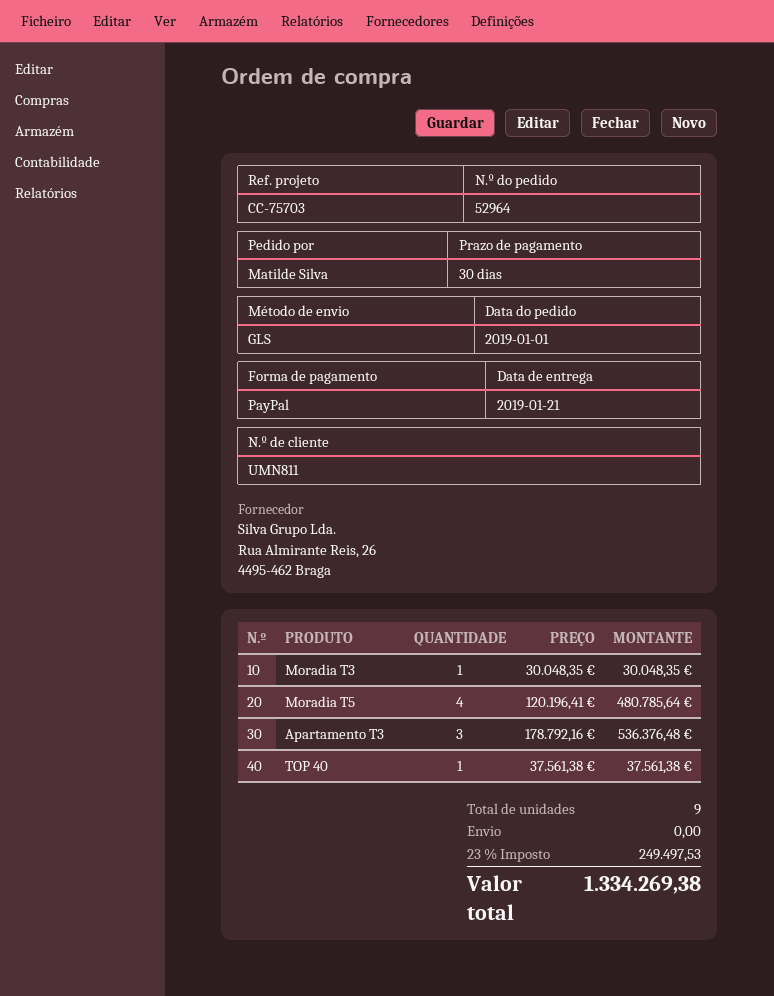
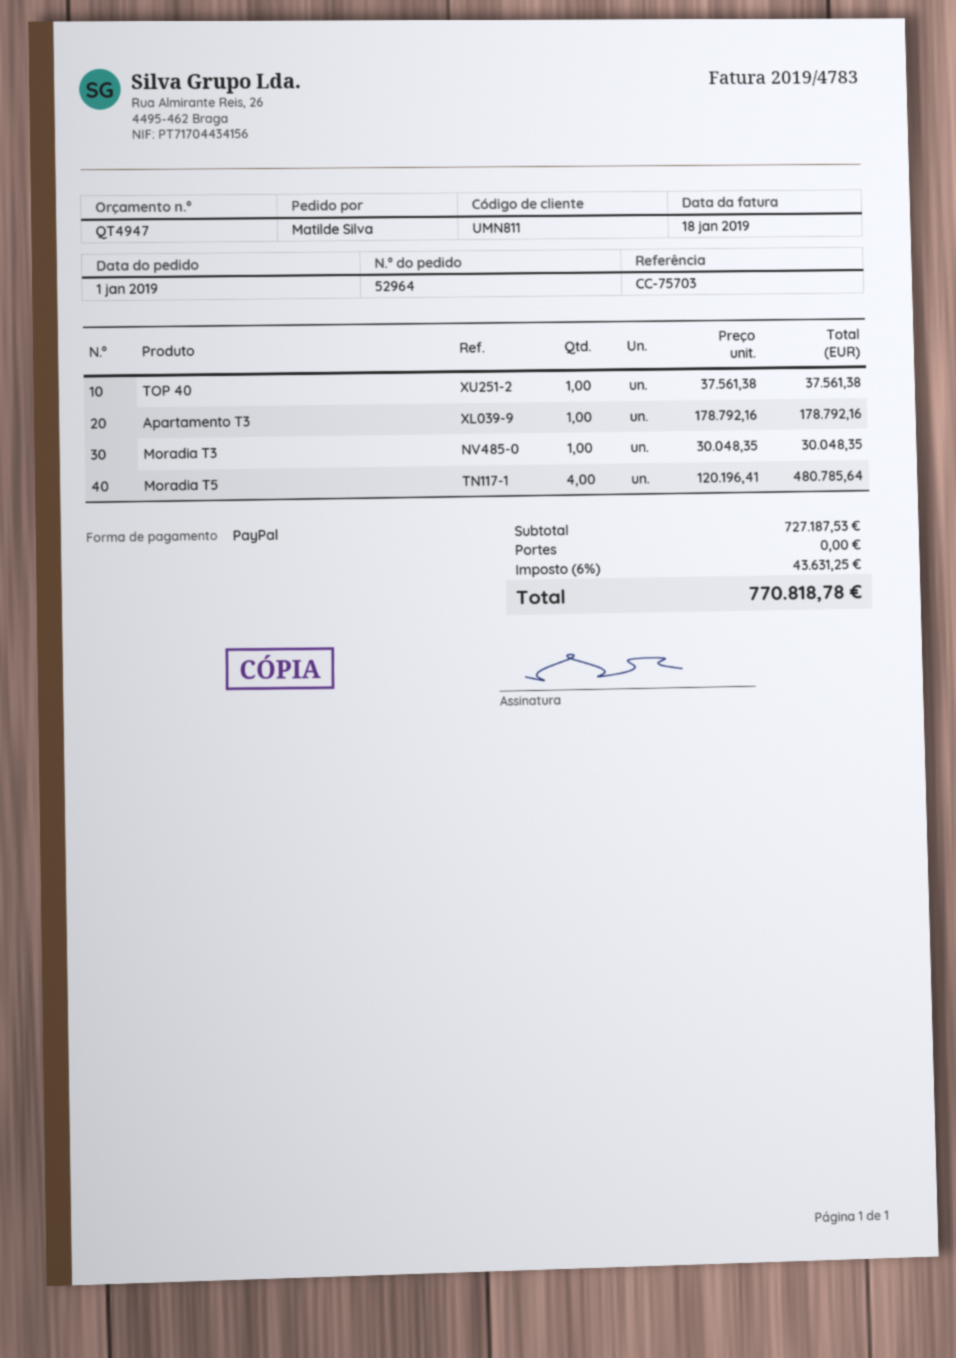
Apartamento T3: 3 x 178792.16 = 536376.48 -> 1 x 178792.16 = 178792.16
tax: 23% = 249497.53 -> 6% = 43631.25
total: 1334269.38 -> 770818.78

